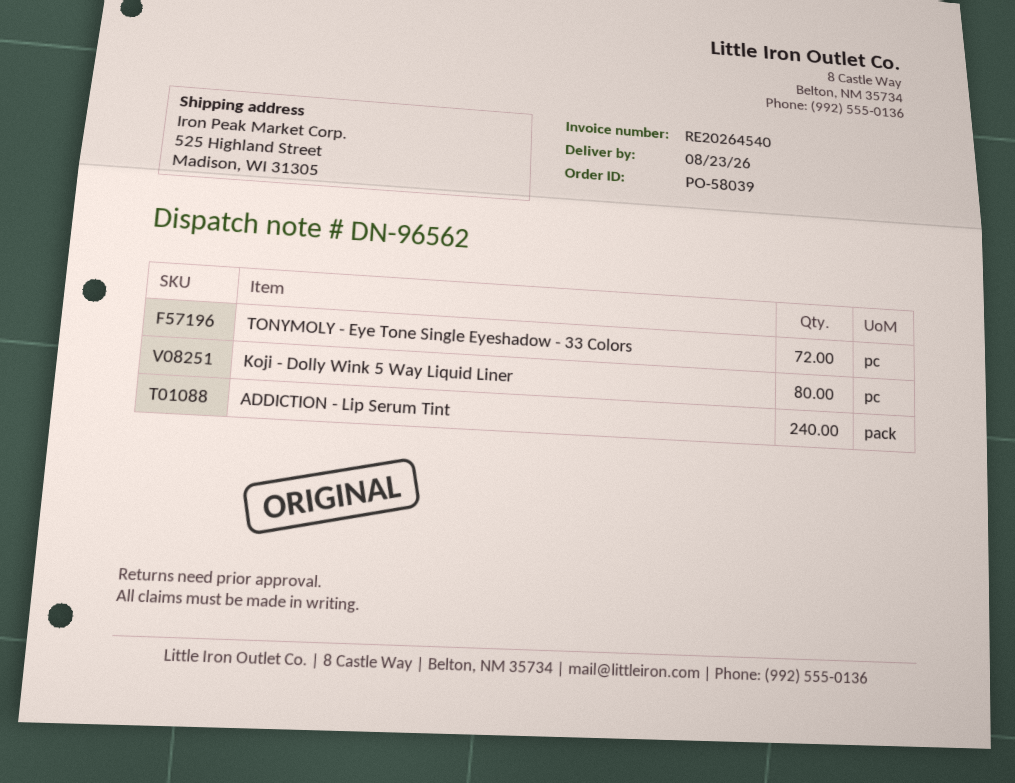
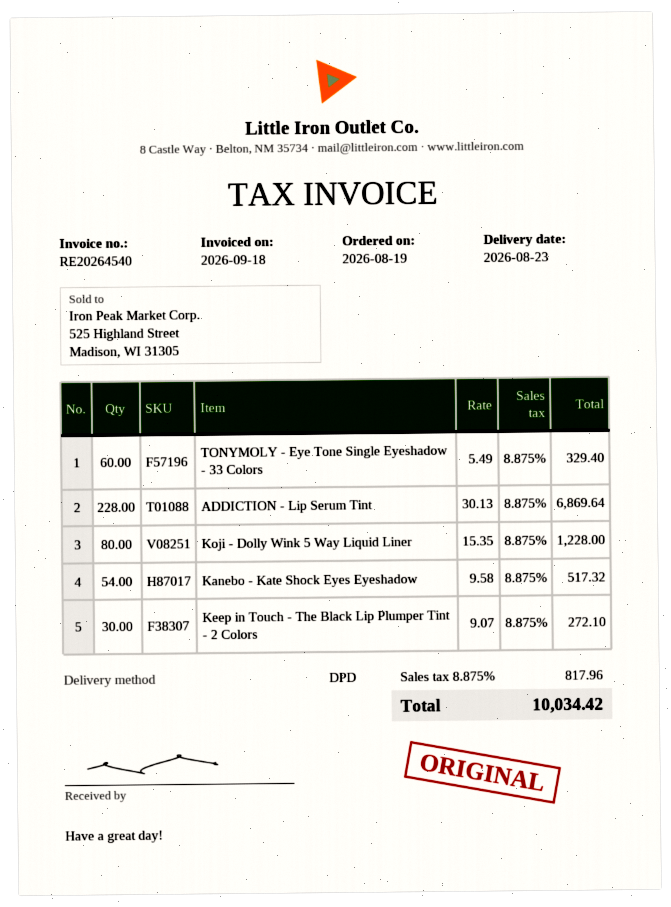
TONYMOLY - Eye Tone Single Eyeshadow - 33 Colors: 72 -> 60
ADDICTION - Lip Serum Tint: 240 -> 228
Kanebo - Kate Shock Eyes Eyeshadow: none -> 54
Keep in Touch - The Black Lip Plumper Tint - 2 Colors: none -> 30

